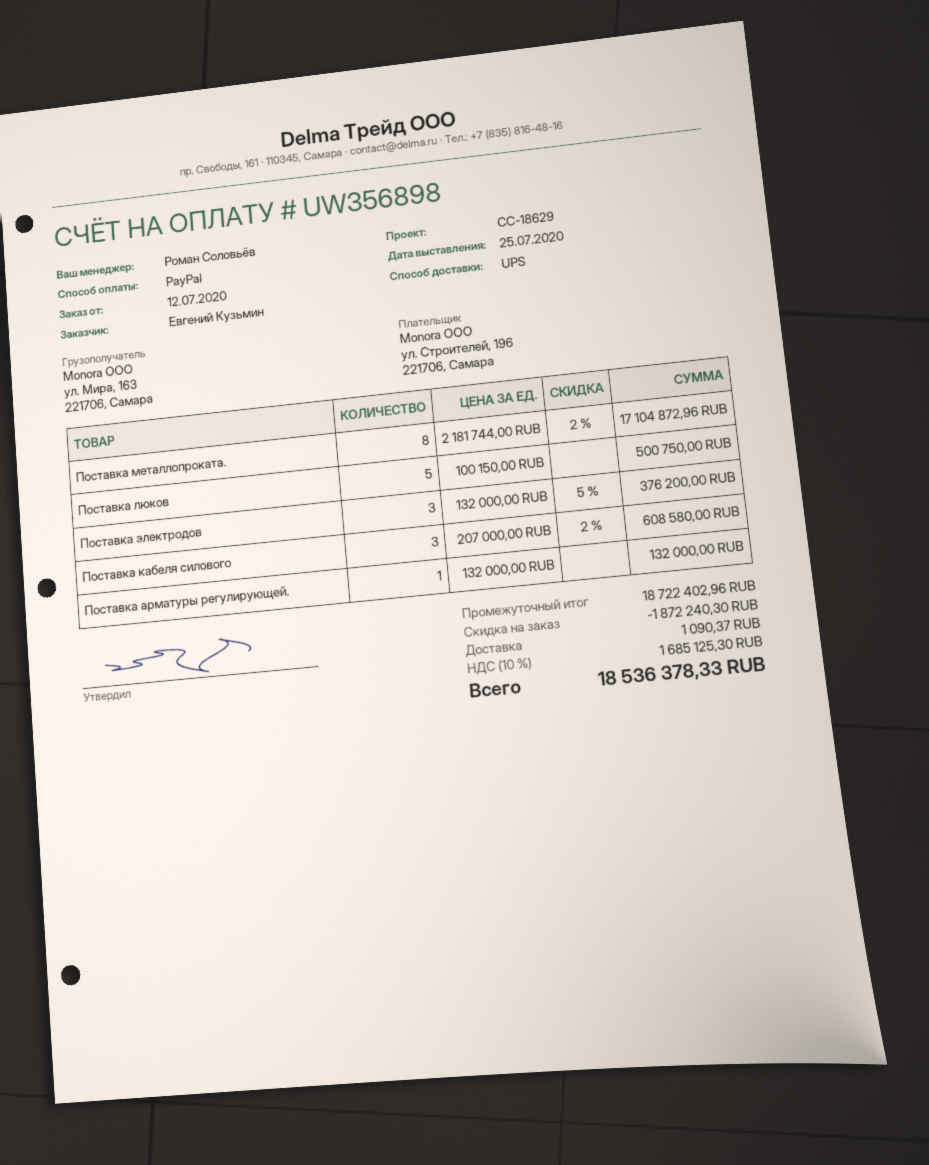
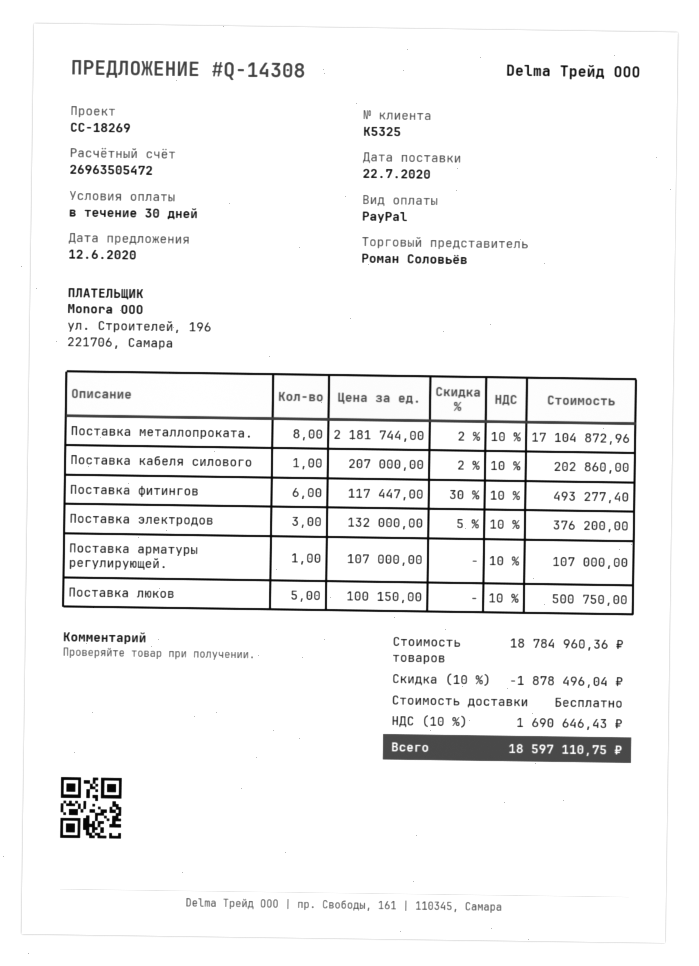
reference: CC-18629 -> CC-18269
Поставка кабеля силового: 3 x 207000.00 - 2% = 608580.00 -> 1 x 207000.00 - 2% = 202860.00
Поставка арматуры регулирующей.: 1 x 132000.00 = 132000.00 -> 1 x 107000.00 = 107000.00
Поставка фитингов: none -> 6 x 117447.00 - 30% = 493277.40
subtotal: 18722402.96 -> 18784960.36
discount: 1872240.30 -> 1878496.04
shipping: 1090.37 -> 0.00
tax: 10% = 1685125.30 -> 10% = 1690646.43
total: 18536378.33 -> 18597110.75

